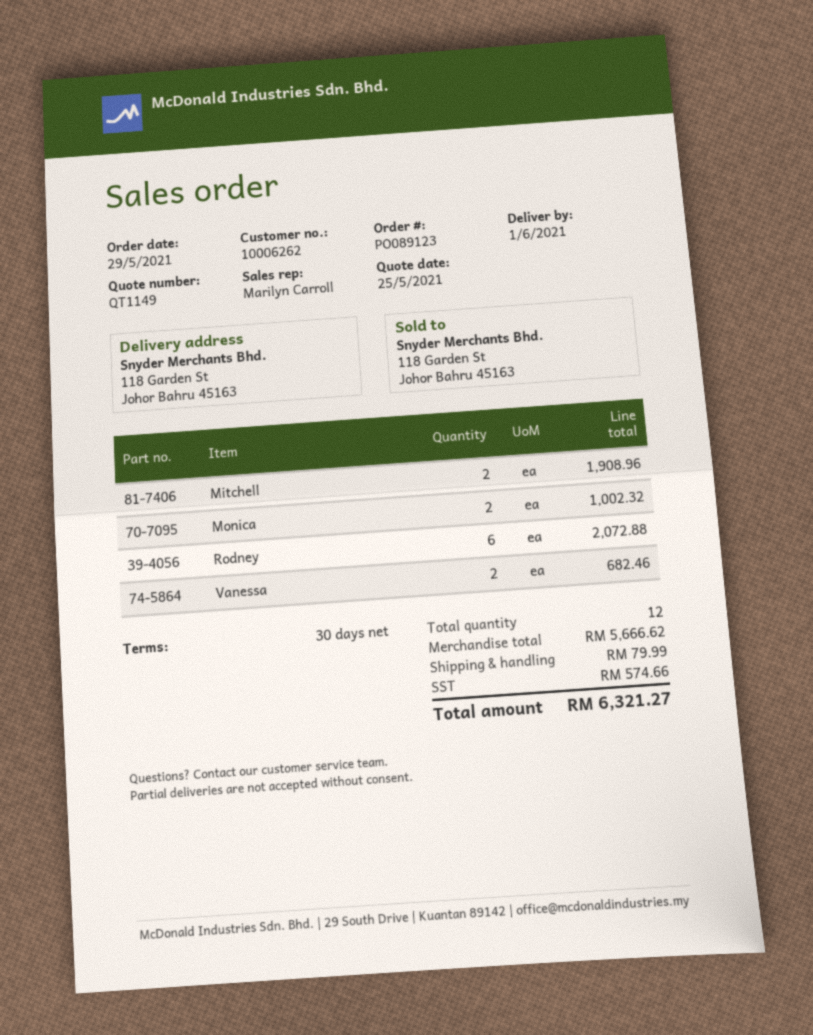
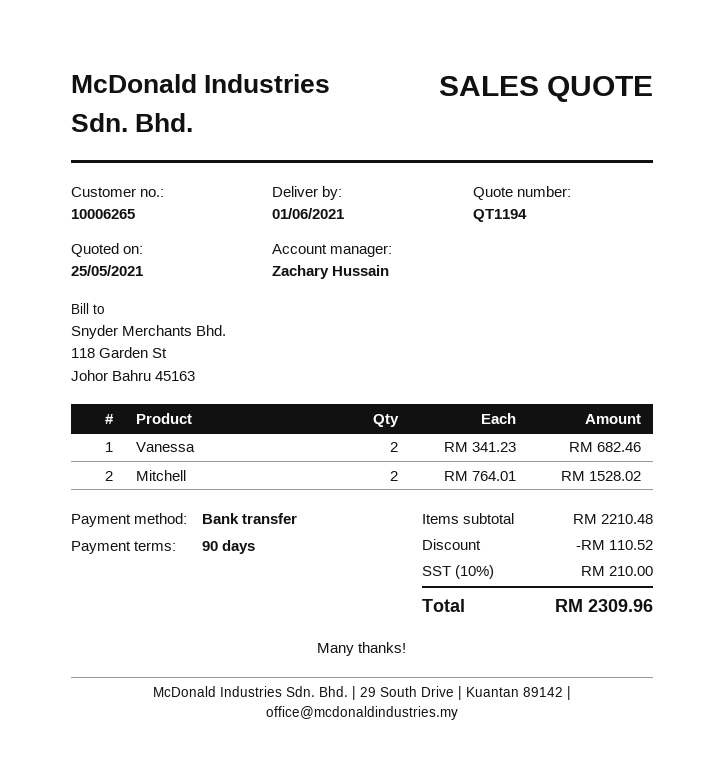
quote number: QT1149 -> QT1194
payment terms: 30 days -> 90 days
customer number: 10006262 -> 10006265
sales rep: Marilyn Carroll -> Zachary Hussain
Mitchell: 2 for 1908.96 -> 2 for 1528.02
Monica: 2 for 1002.32 -> none
Rodney: 6 for 2072.88 -> none
subtotal: 5666.62 -> 2210.48
discount: none -> 110.52
shipping: 79.99 -> none
tax: 574.66 -> 210.00
total: 6321.27 -> 2309.96

